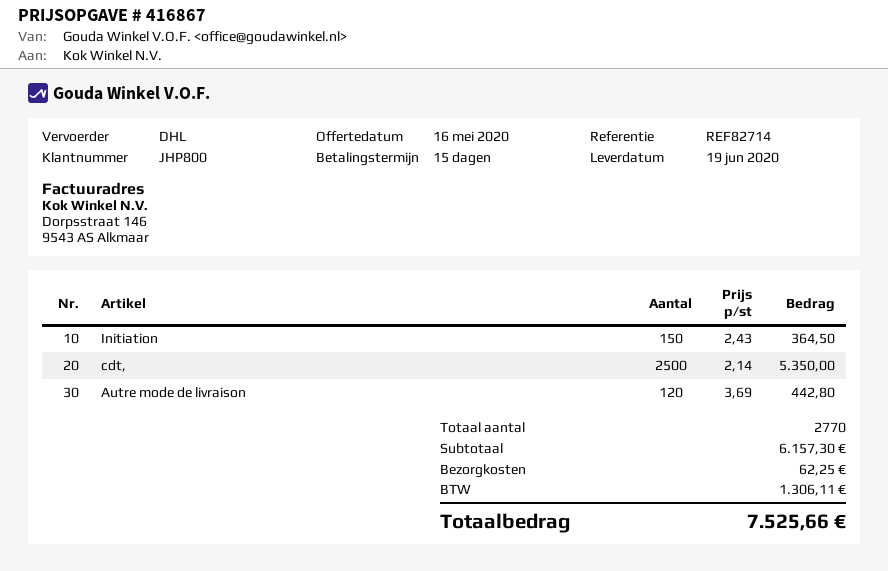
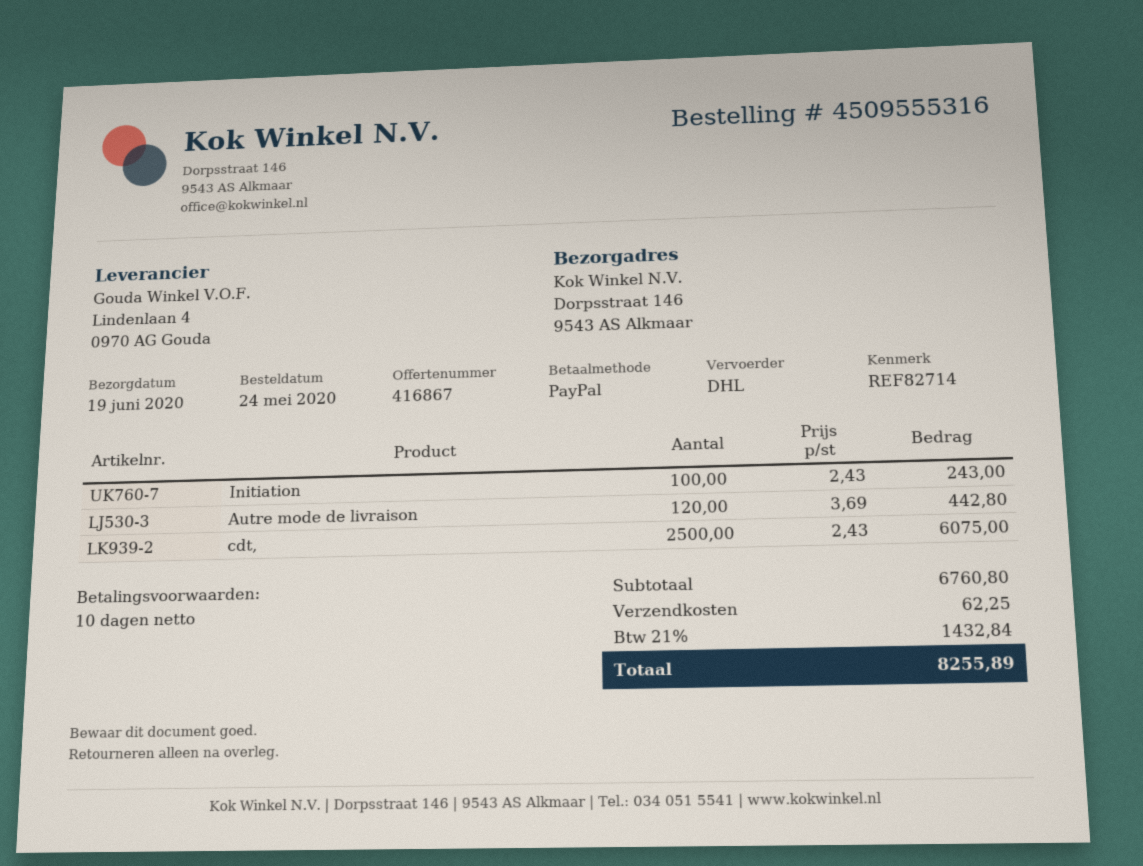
payment terms: 15 days -> 10 days
Initiation: 150 x 2.43 = 364.50 -> 100 x 2.43 = 243.00
cdt,: 2500 x 2.14 = 5350.00 -> 2500 x 2.43 = 6075.00
subtotal: 6157.30 -> 6760.80
tax: 1306.11 -> 1432.84
total: 7525.66 -> 8255.89

